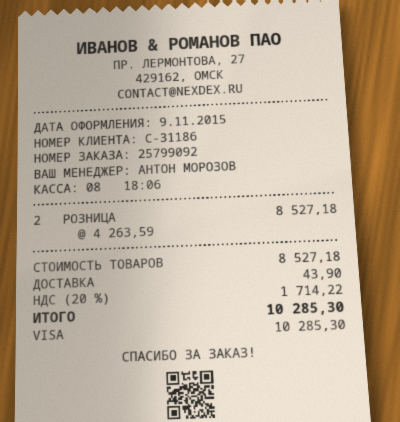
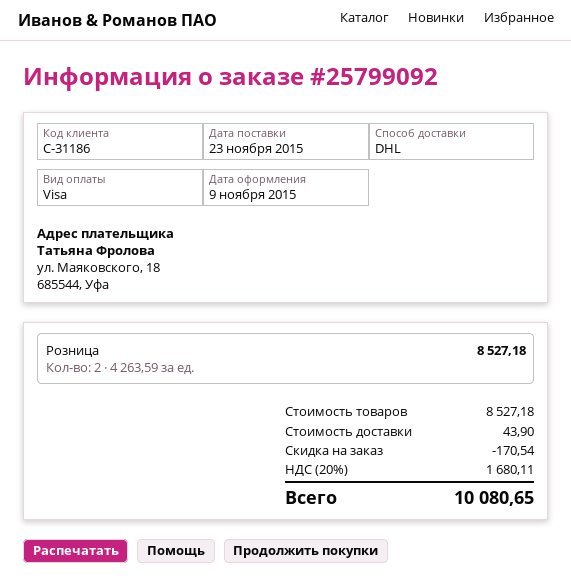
discount: none -> 170.54
tax: 20% = 1714.22 -> 20% = 1680.11
total: 10285.30 -> 10080.65

